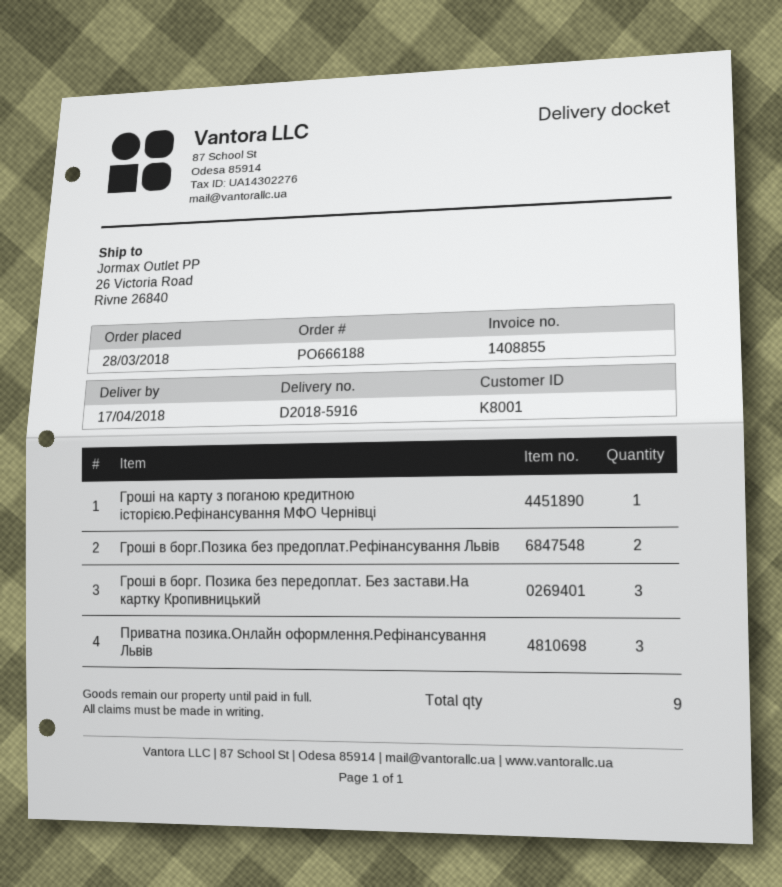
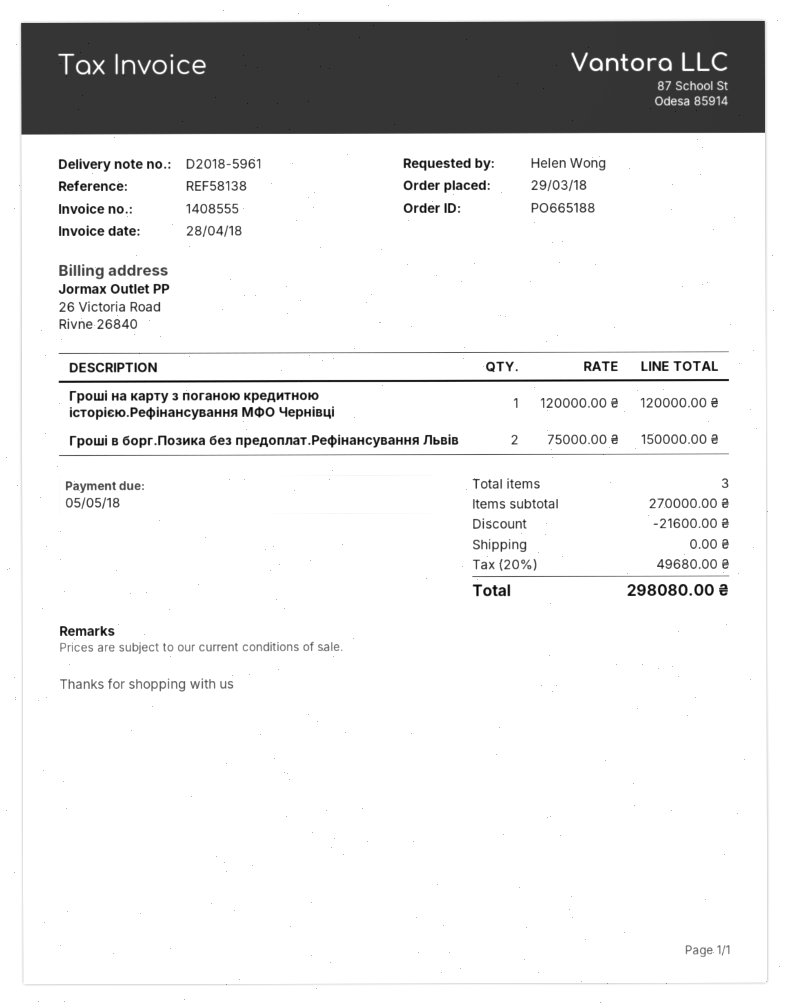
order number: PO666188 -> PO665188
order date: 2018-03-28 -> 2018-03-29
delivery note number: D2018-5916 -> D2018-5961
invoice number: 1408855 -> 1408555
Гроші в борг. Позика без передоплат. Без застави.На картку Кропивницький: 3 -> none
Приватна позика.Онлайн оформлення.Рефінансування Львів: 3 -> none
total quantity: 9 -> 3

